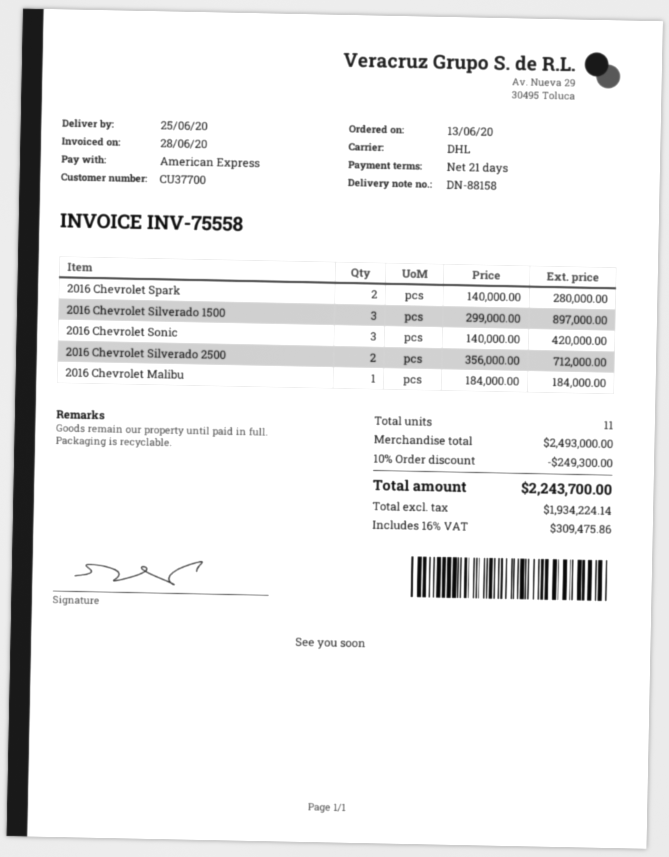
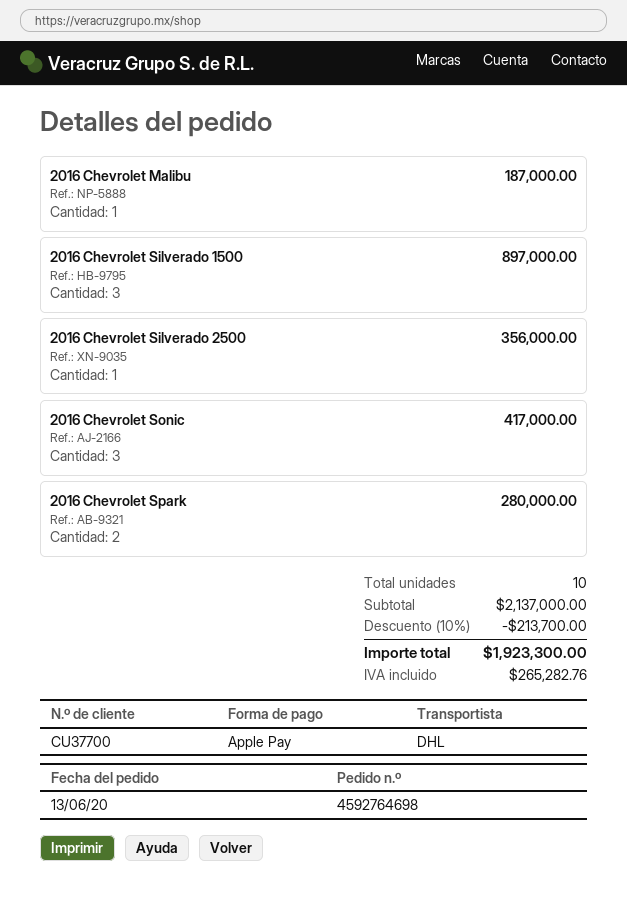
payment method: American Express -> Apple Pay
2016 Chevrolet Sonic: 3 for 420000.00 -> 3 for 417000.00
2016 Chevrolet Silverado 2500: 2 for 712000.00 -> 1 for 356000.00
2016 Chevrolet Malibu: 1 for 184000.00 -> 1 for 187000.00
total quantity: 11 -> 10
subtotal: 2493000.00 -> 2137000.00
discount: 10% = 249300.00 -> 10% = 213700.00
tax: 309475.86 -> 265282.76
total: 2243700.00 -> 1923300.00

